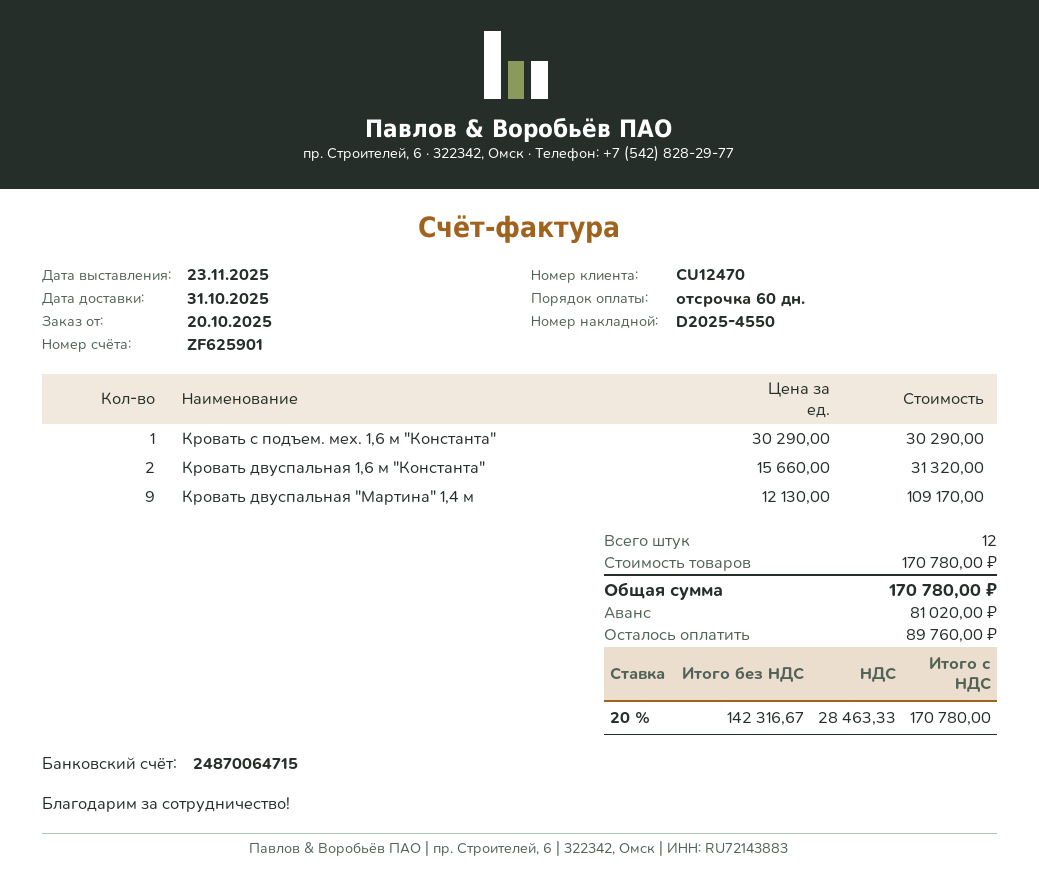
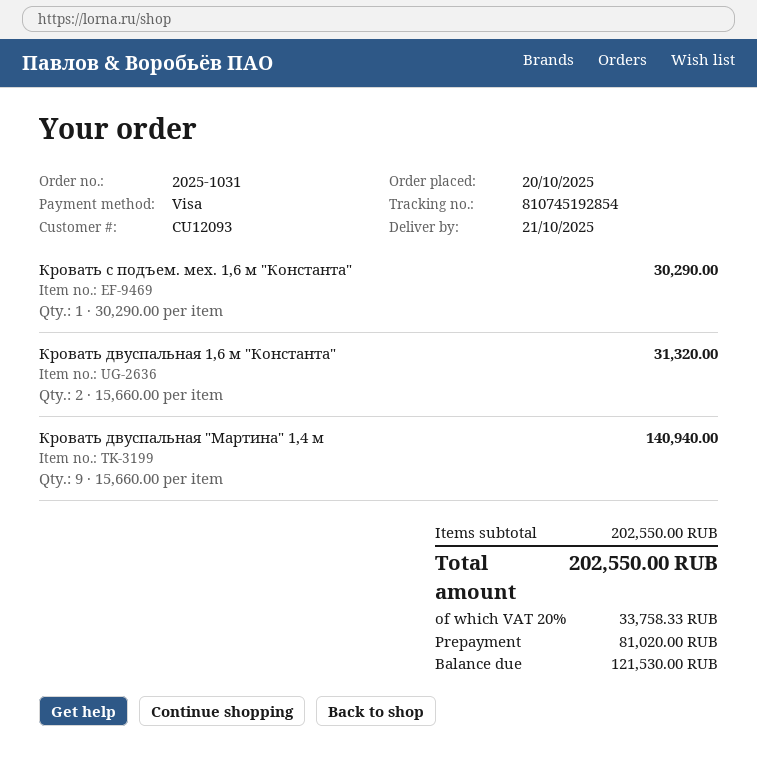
delivery date: 2025-10-31 -> 2025-10-21
customer number: CU12470 -> CU12093
Кровать двуспальная "Мартина" 1,4 м: 9 x 12130.00 = 109170.00 -> 9 x 15660.00 = 140940.00
subtotal: 170780.00 -> 202550.00
tax: 20% = 28463.33 -> 20% = 33758.33
total: 170780.00 -> 202550.00
balance: 89760.00 -> 121530.00

